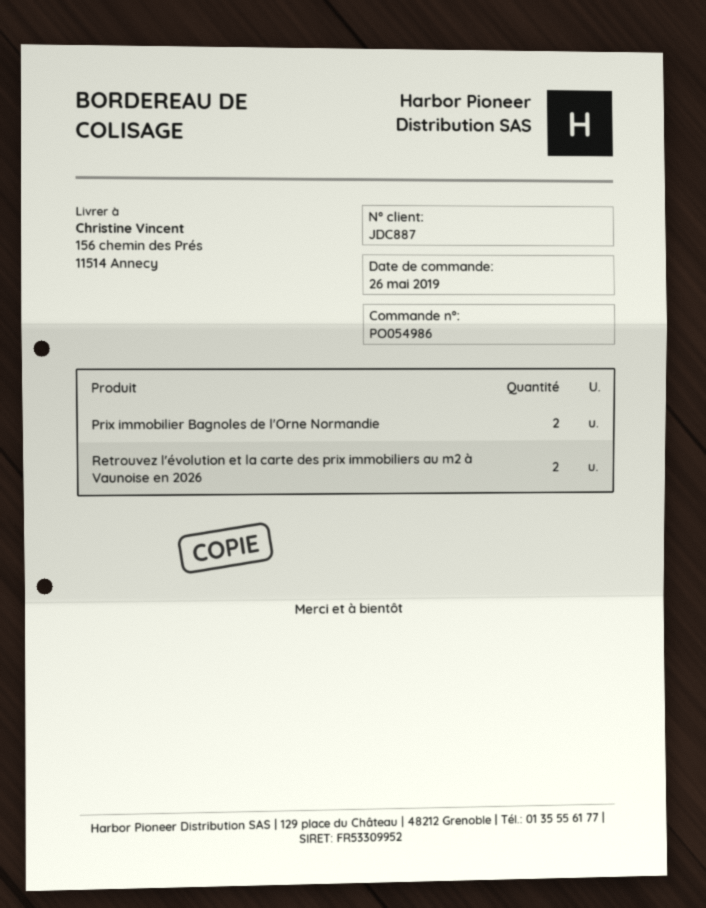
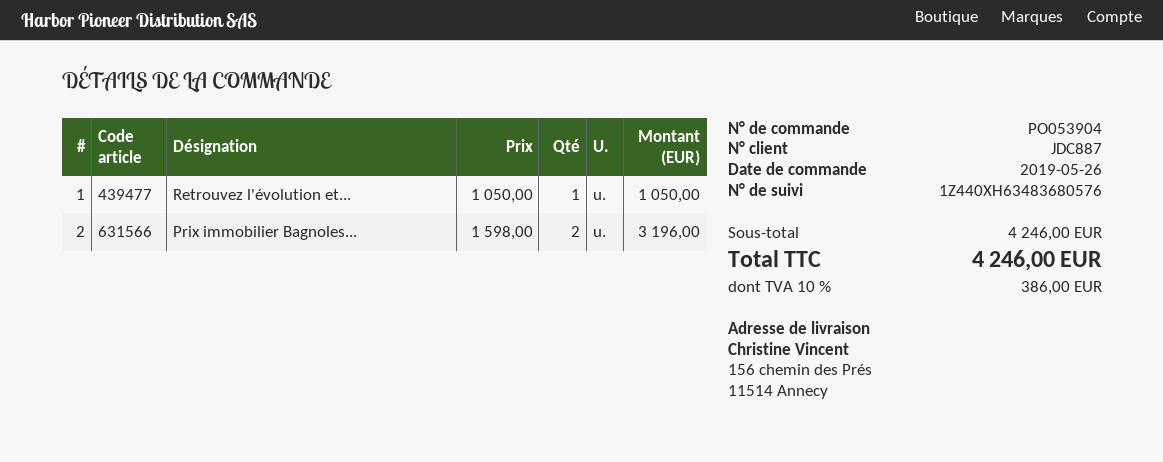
order number: PO054986 -> PO053904
Retrouvez l'évolution et la carte des prix immobiliers au m2 à Vaunoise en 2026: 2 -> 1

